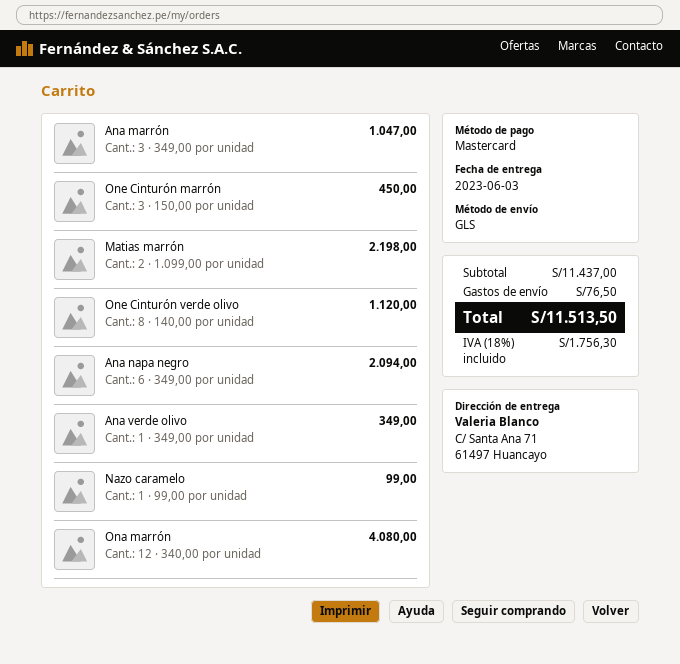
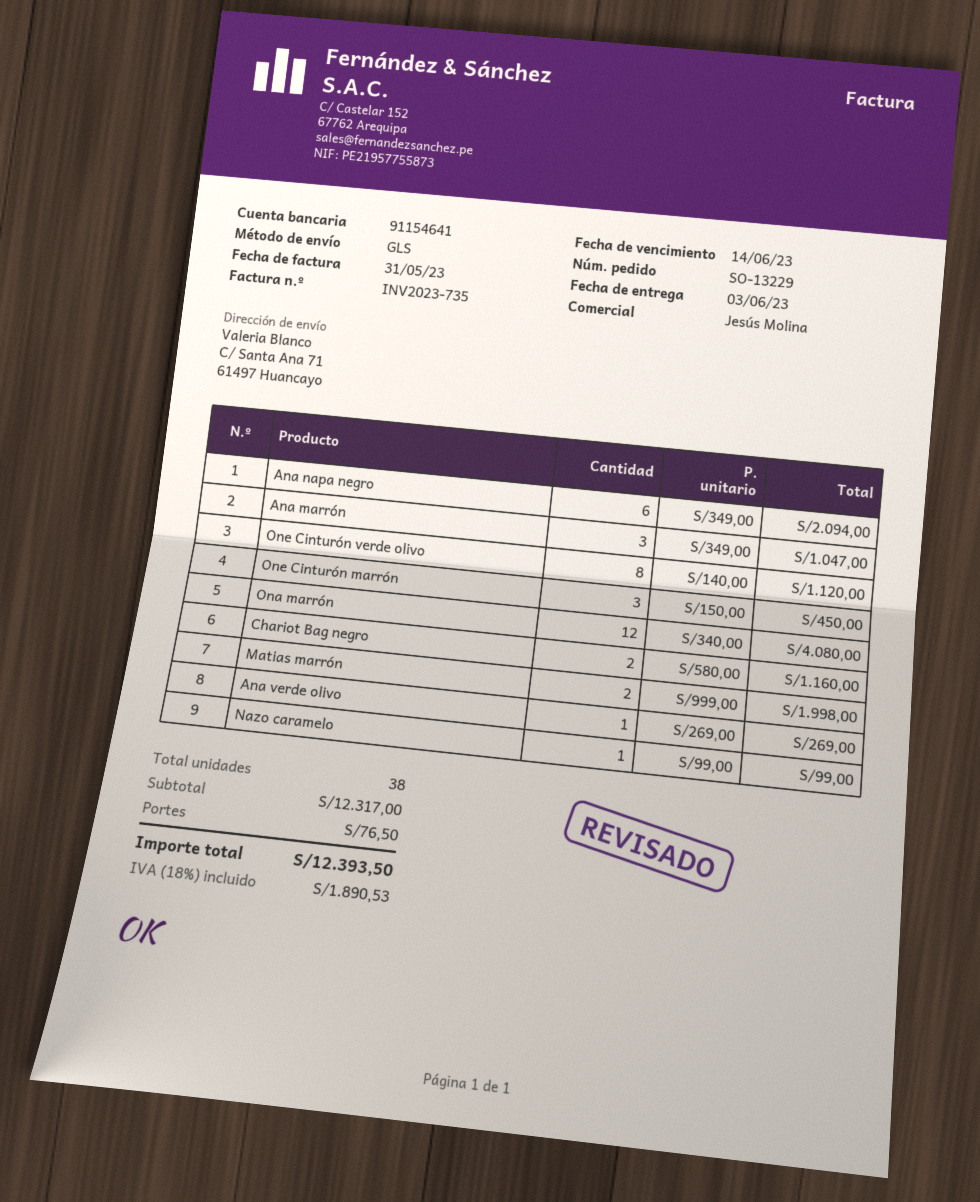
Matias marrón: 2 x 1099.00 = 2198.00 -> 2 x 999.00 = 1998.00
Ana verde olivo: 1 x 349.00 = 349.00 -> 1 x 269.00 = 269.00
Chariot Bag negro: none -> 2 x 580.00 = 1160.00
subtotal: 11437.00 -> 12317.00
tax: 18% = 1756.30 -> 18% = 1890.53
total: 11513.50 -> 12393.50

